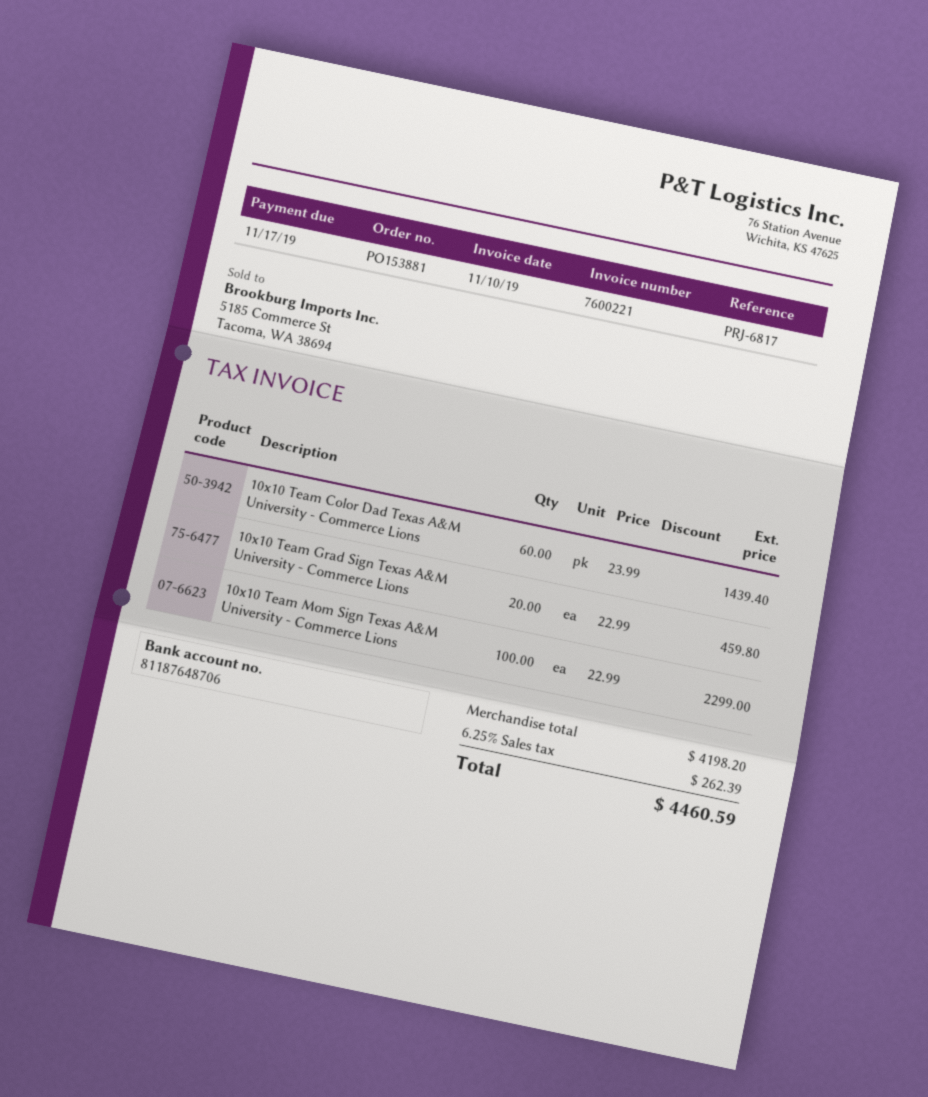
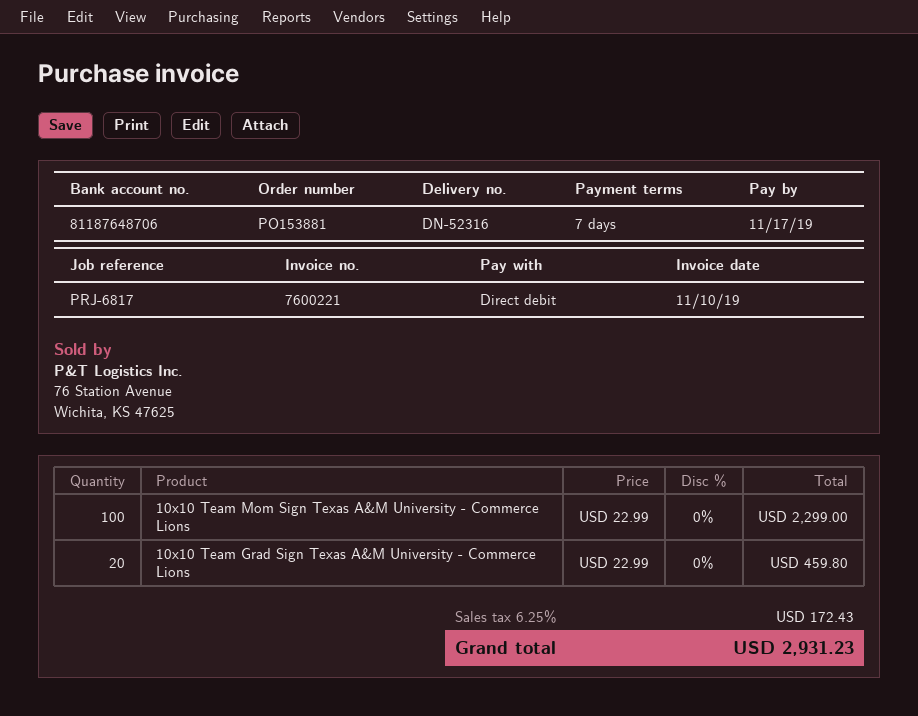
10x10 Team Color Dad Texas A&M University - Commerce Lions: 60 x 23.99 = 1439.40 -> none
tax: 6.25% = 262.39 -> 6.25% = 172.43
total: 4460.59 -> 2931.23

